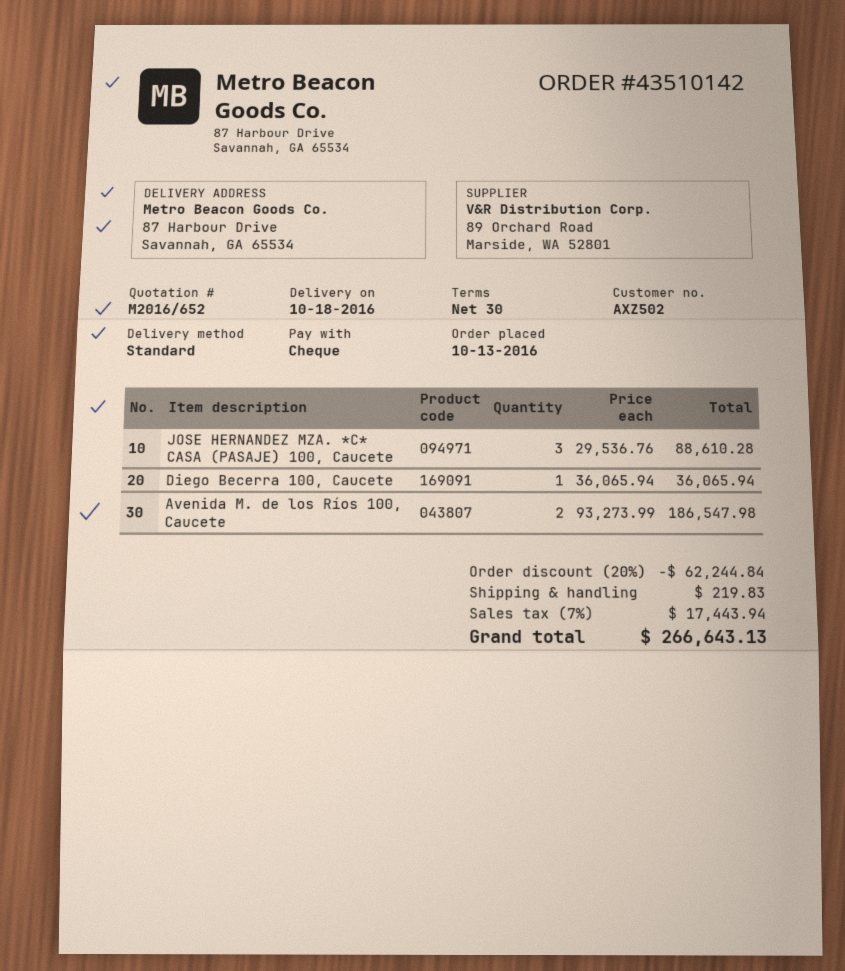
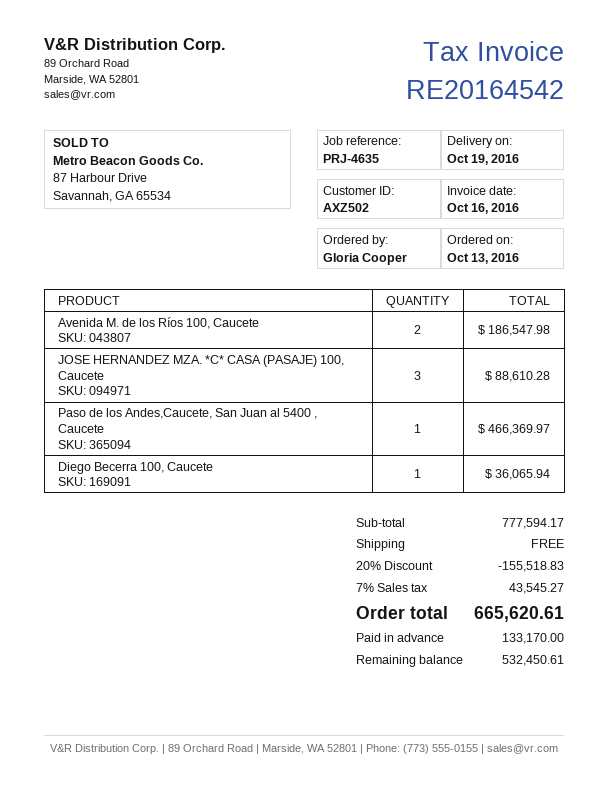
delivery date: 2016-10-18 -> 2016-10-19
Paso de los Andes,Caucete, San Juan al 5400 , Caucete: none -> 1 for 466369.97
discount: 20% = 62244.84 -> 20% = 155518.83
shipping: 219.83 -> 0.00
tax: 7% = 17443.94 -> 7% = 43545.27
total: 266643.13 -> 665620.61

